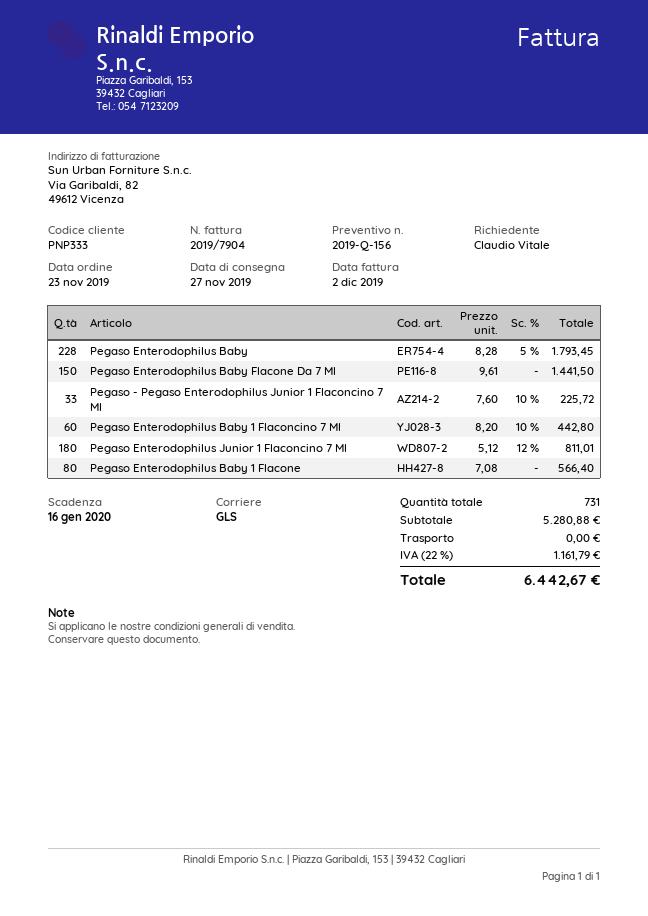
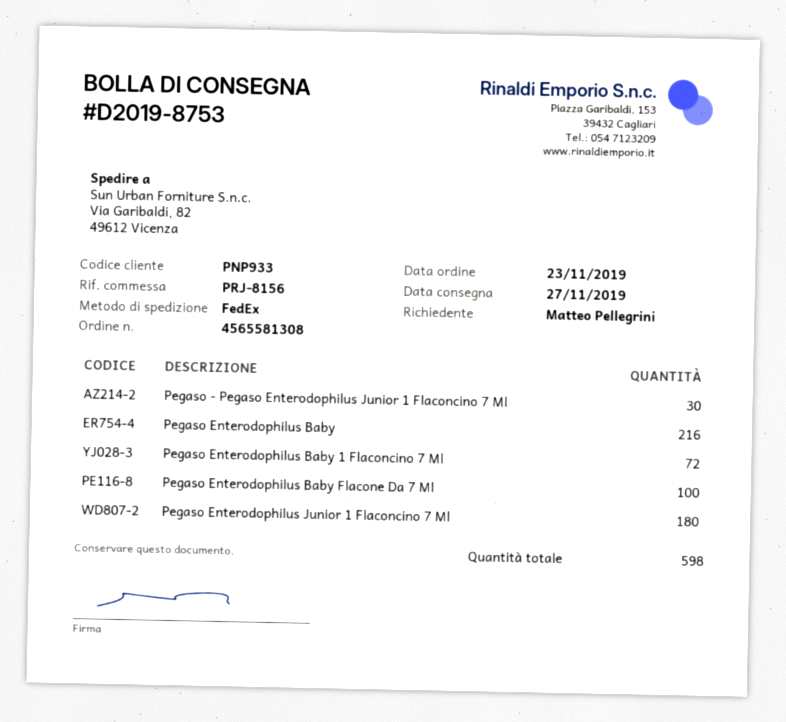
customer number: PNP333 -> PNP933
ordered by: Claudio Vitale -> Matteo Pellegrini
shipping method: GLS -> FedEx
Pegaso Enterodophilus Baby: 228 -> 216
Pegaso Enterodophilus Baby Flacone Da 7 Ml: 150 -> 100
Pegaso - Pegaso Enterodophilus Junior 1 Flaconcino 7 Ml: 33 -> 30
Pegaso Enterodophilus Baby 1 Flaconcino 7 Ml: 60 -> 72
Pegaso Enterodophilus Baby 1 Flacone: 80 -> none
total quantity: 731 -> 598

